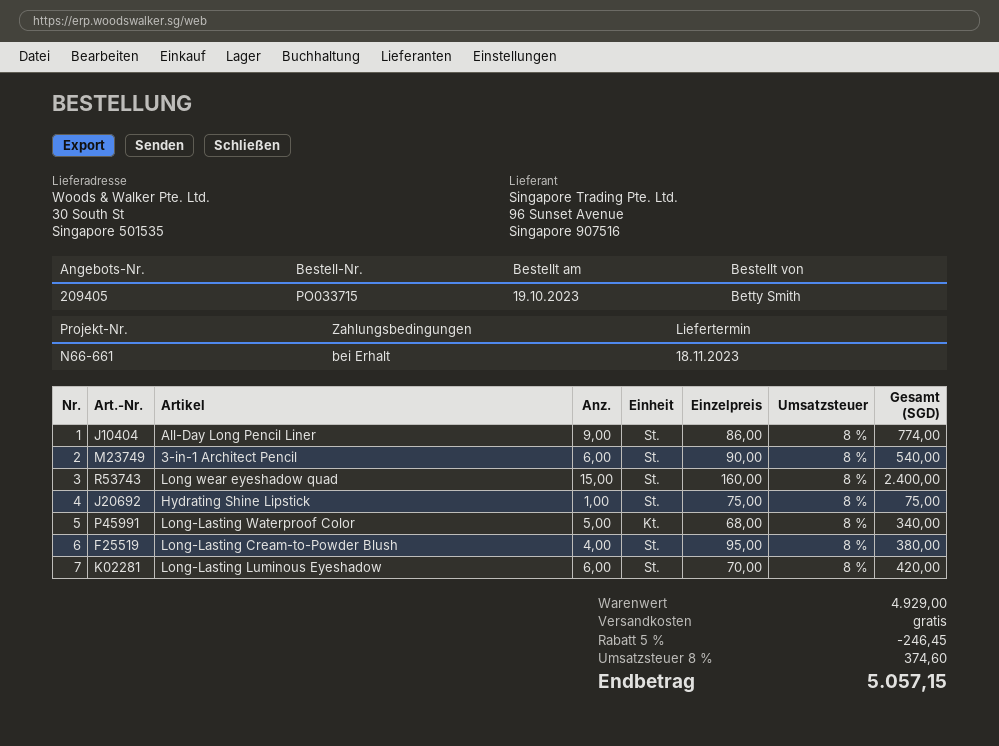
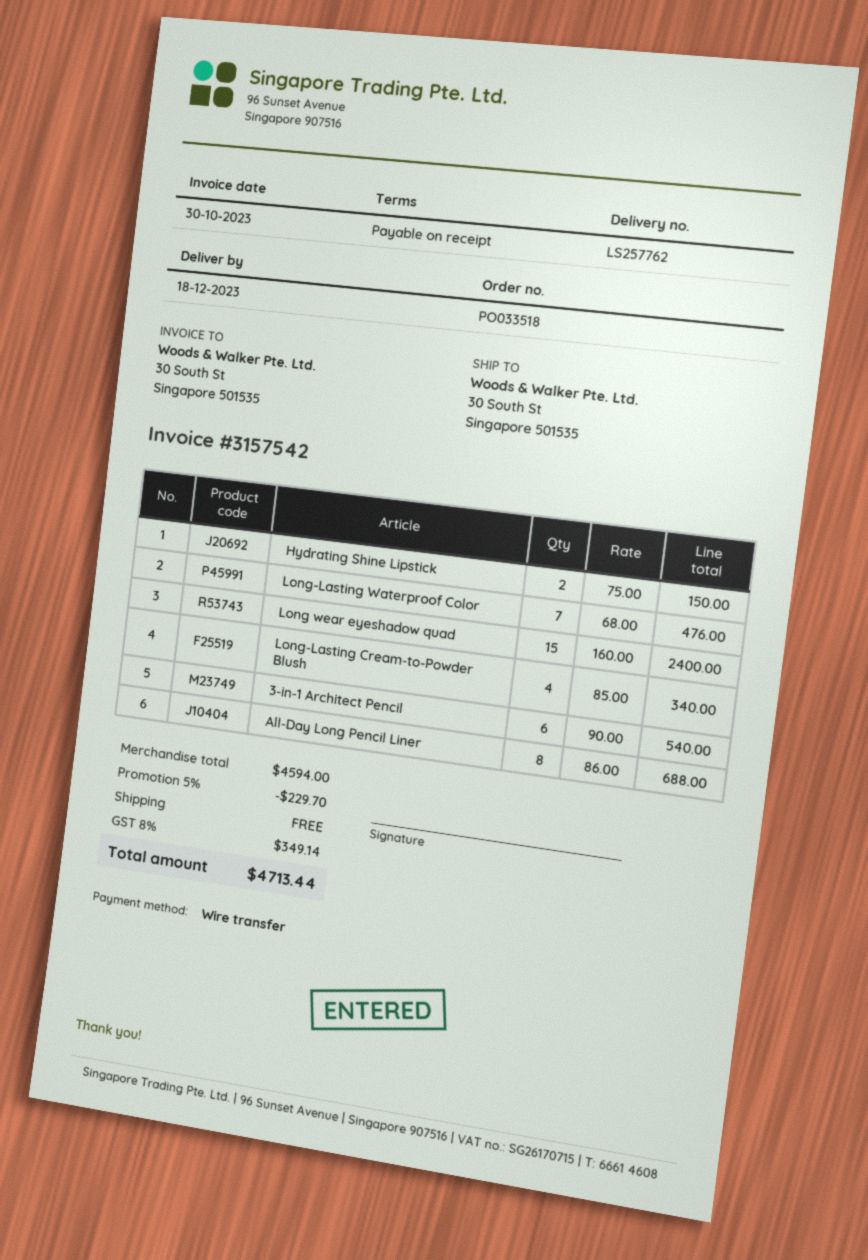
order number: PO033715 -> PO033518
delivery date: 2023-11-18 -> 2023-12-18
All-Day Long Pencil Liner: 9 x 86.00 = 774.00 -> 8 x 86.00 = 688.00
Hydrating Shine Lipstick: 1 x 75.00 = 75.00 -> 2 x 75.00 = 150.00
Long-Lasting Waterproof Color: 5 x 68.00 = 340.00 -> 7 x 68.00 = 476.00
Long-Lasting Cream-to-Powder Blush: 4 x 95.00 = 380.00 -> 4 x 85.00 = 340.00
Long-Lasting Luminous Eyeshadow: 6 x 70.00 = 420.00 -> none
subtotal: 4929.00 -> 4594.00
discount: 5% = 246.45 -> 5% = 229.70
tax: 8% = 374.60 -> 8% = 349.14
total: 5057.15 -> 4713.44

